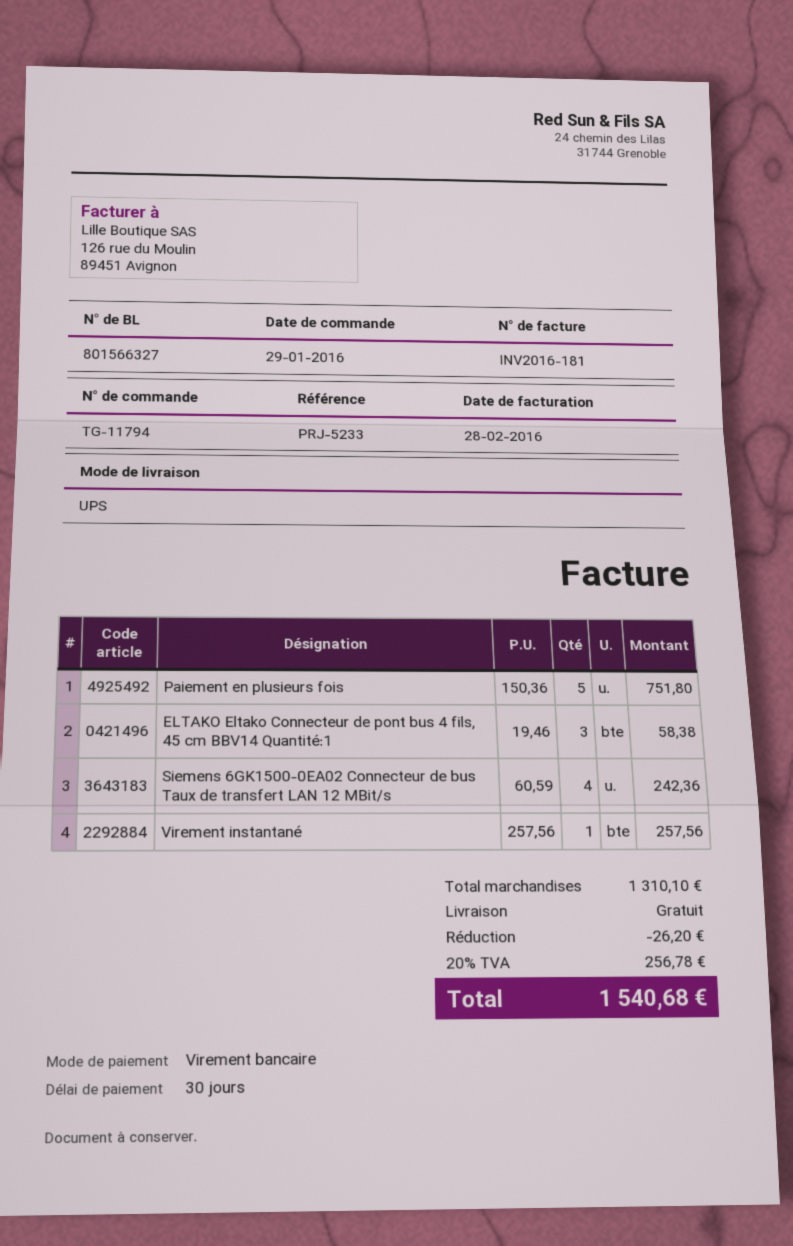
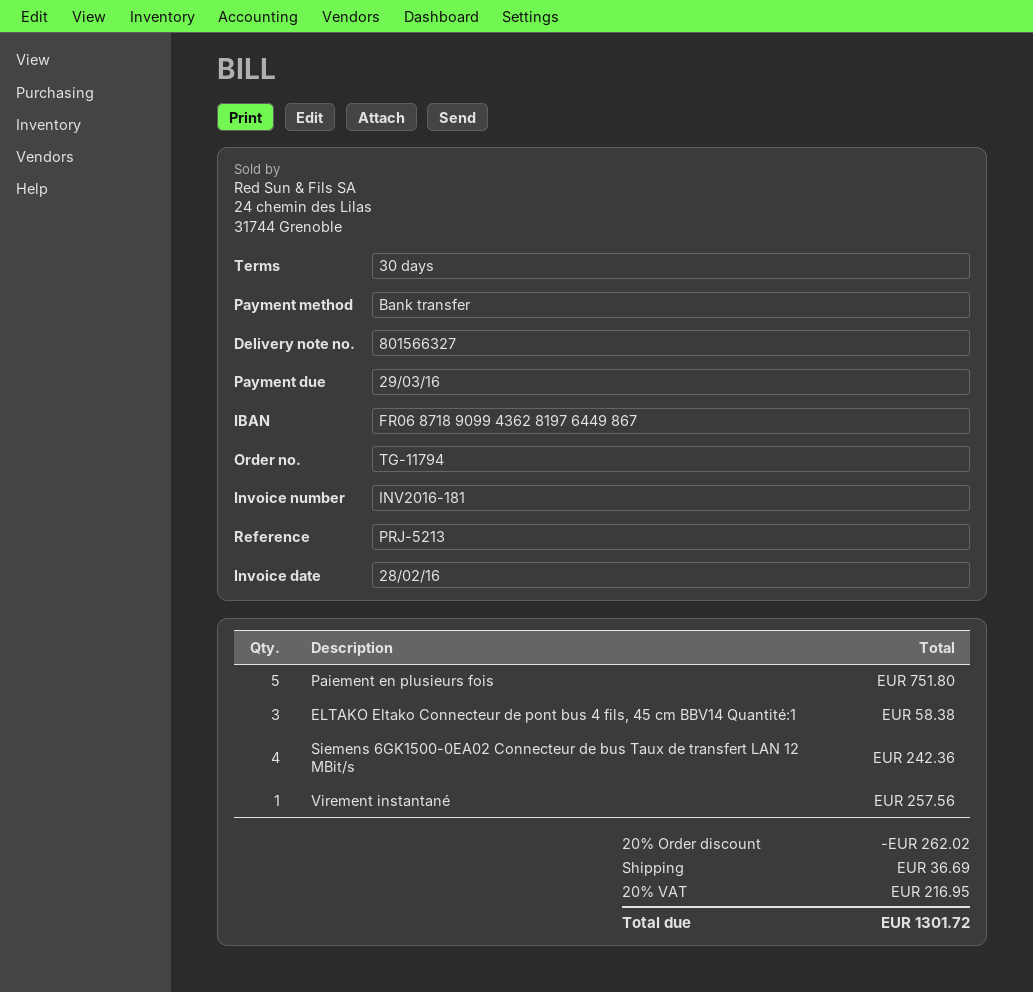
reference: PRJ-5233 -> PRJ-5213
discount: 26.20 -> 262.02
shipping: 0.00 -> 36.69
tax: 20% = 256.78 -> 20% = 216.95
total: 1540.68 -> 1301.72

